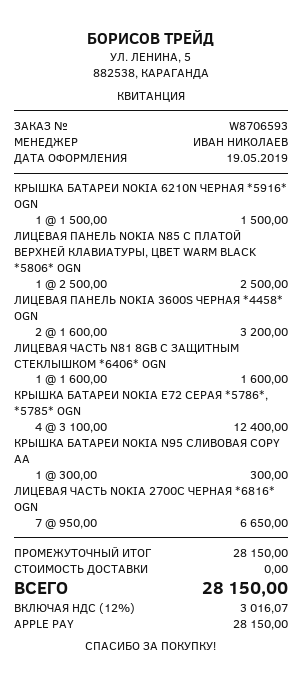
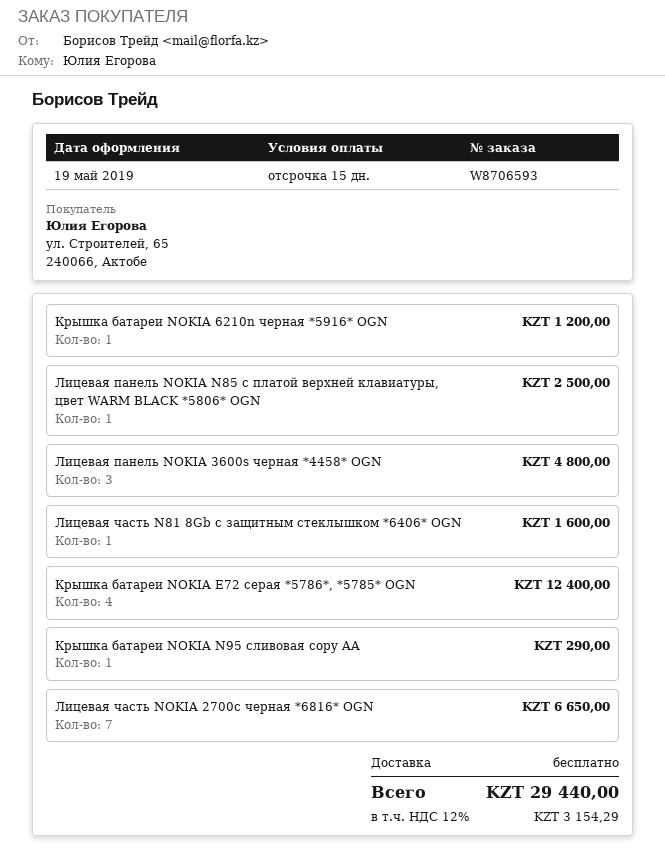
КРЫШКА БАТАРЕИ NOKIA 6210N ЧЕРНАЯ *5916* OGN: 1 for 1500.00 -> 1 for 1200.00
ЛИЦЕВАЯ ПАНЕЛЬ NOKIA 3600S ЧЕРНАЯ *4458* OGN: 2 for 3200.00 -> 3 for 4800.00
КРЫШКА БАТАРЕИ NOKIA N95 СЛИВОВАЯ COPY AA: 1 for 300.00 -> 1 for 290.00
tax: 12% = 3016.07 -> 12% = 3154.29
total: 28150.00 -> 29440.00

